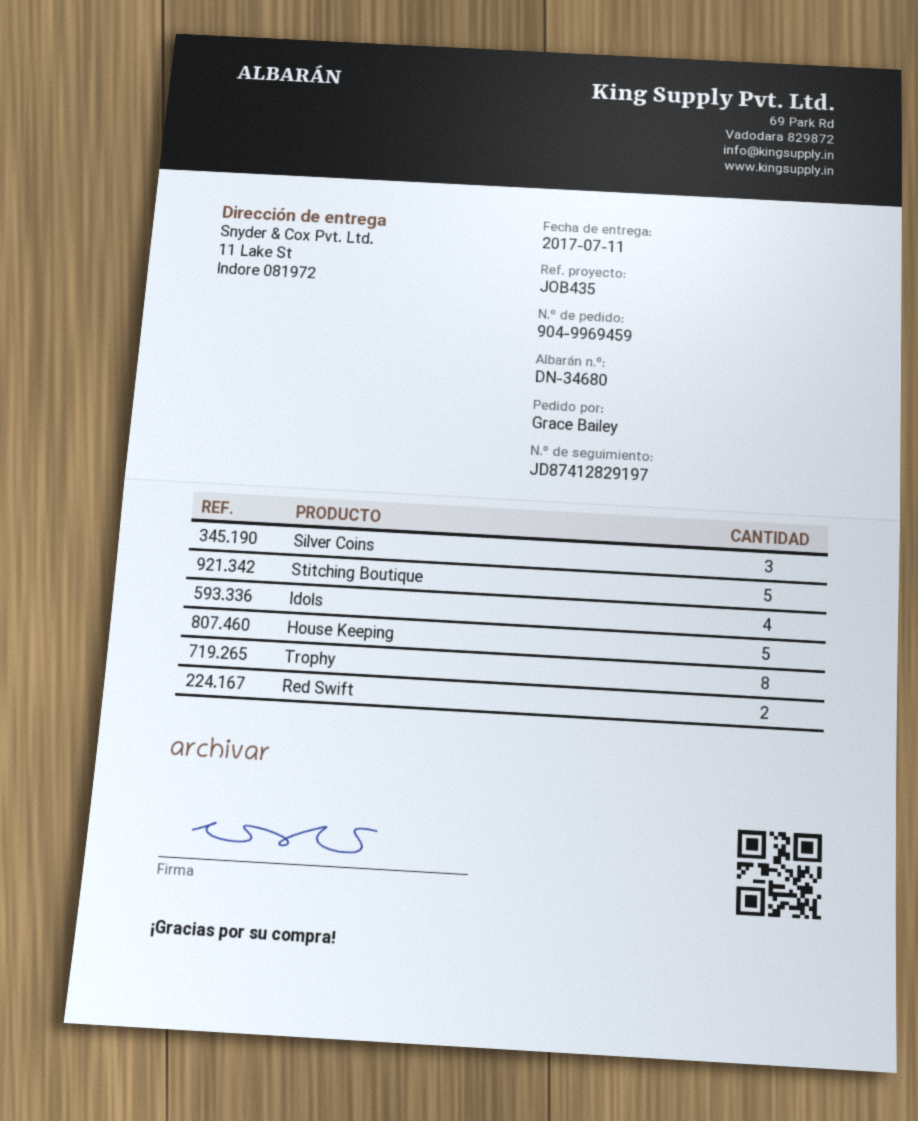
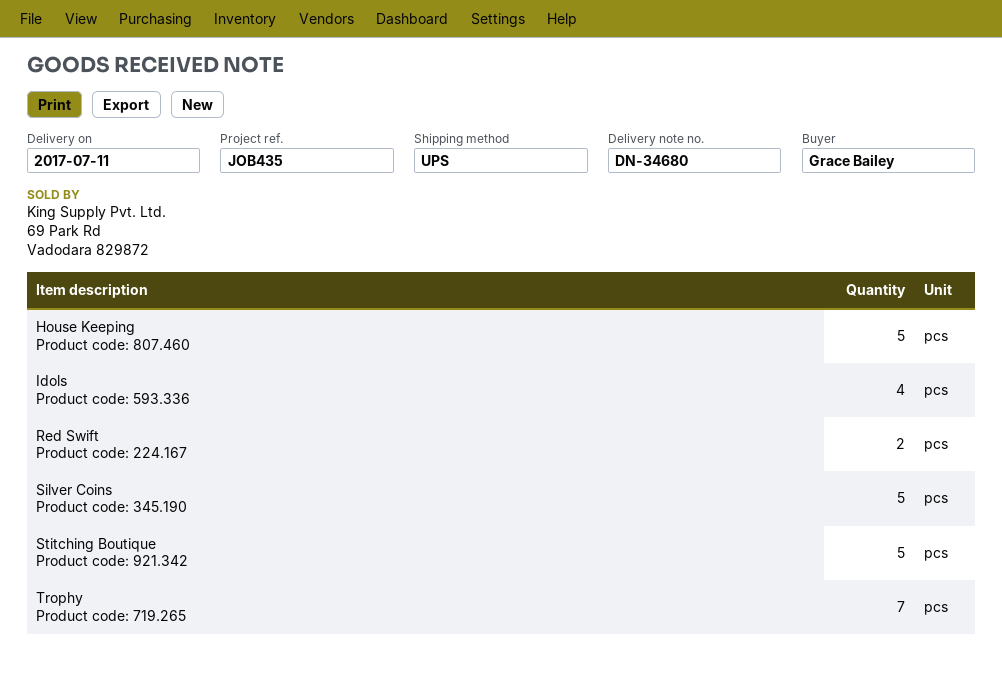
Silver Coins: 3 -> 5
Trophy: 8 -> 7

